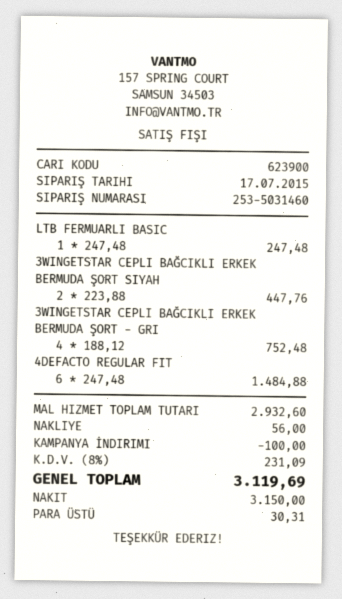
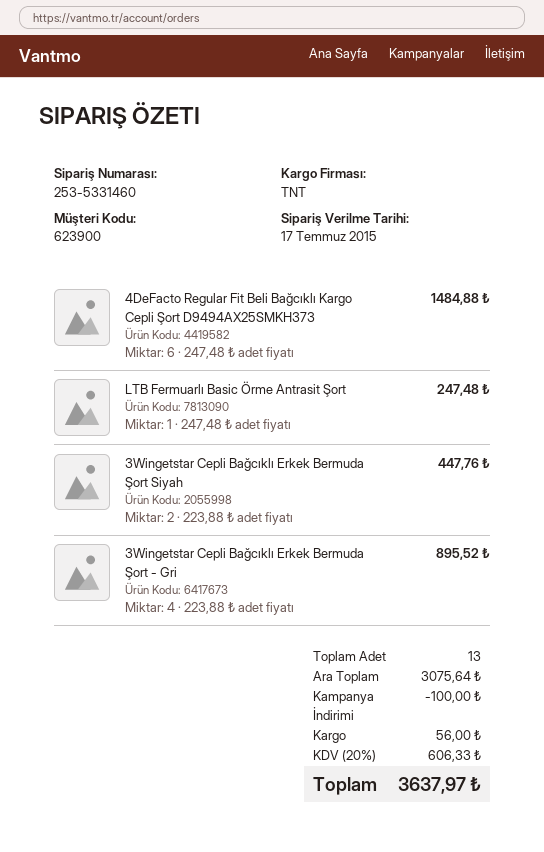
order number: 253-5031460 -> 253-5331460
3WINGETSTAR CEPLI BAĞCIKLI ERKEK BERMUDA ŞORT - GRI: 4 x 188.12 = 752.48 -> 4 x 223.88 = 895.52
subtotal: 2932.60 -> 3075.64
tax: 8% = 231.09 -> 20% = 606.33
total: 3119.69 -> 3637.97

